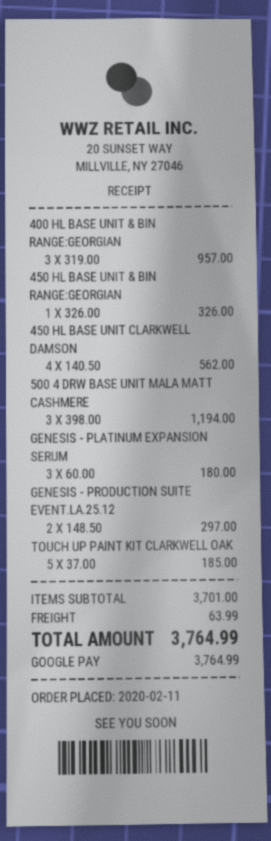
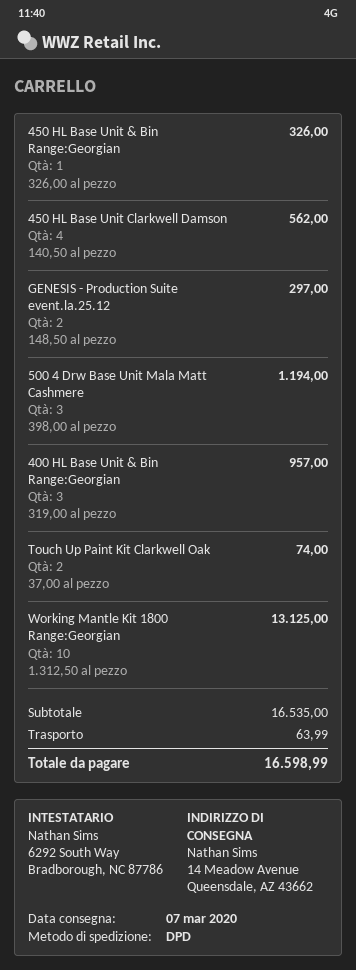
GENESIS - PLATINUM EXPANSION SERUM: 3 x 60.00 = 180.00 -> none
TOUCH UP PAINT KIT CLARKWELL OAK: 5 x 37.00 = 185.00 -> 2 x 37.00 = 74.00
Working Mantle Kit 1800 Range:Georgian: none -> 10 x 1312.50 = 13125.00
subtotal: 3701.00 -> 16535.00
total: 3764.99 -> 16598.99

